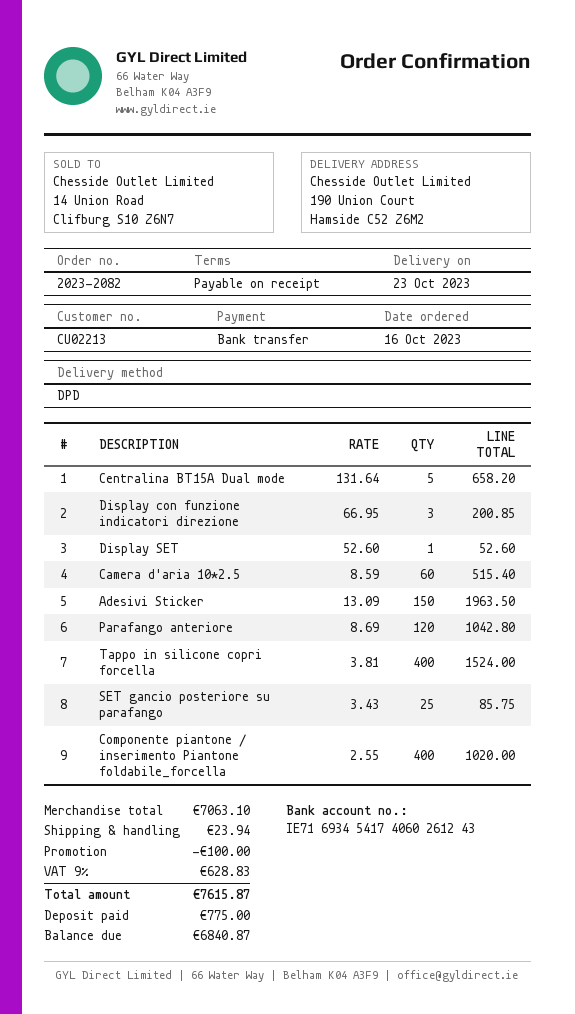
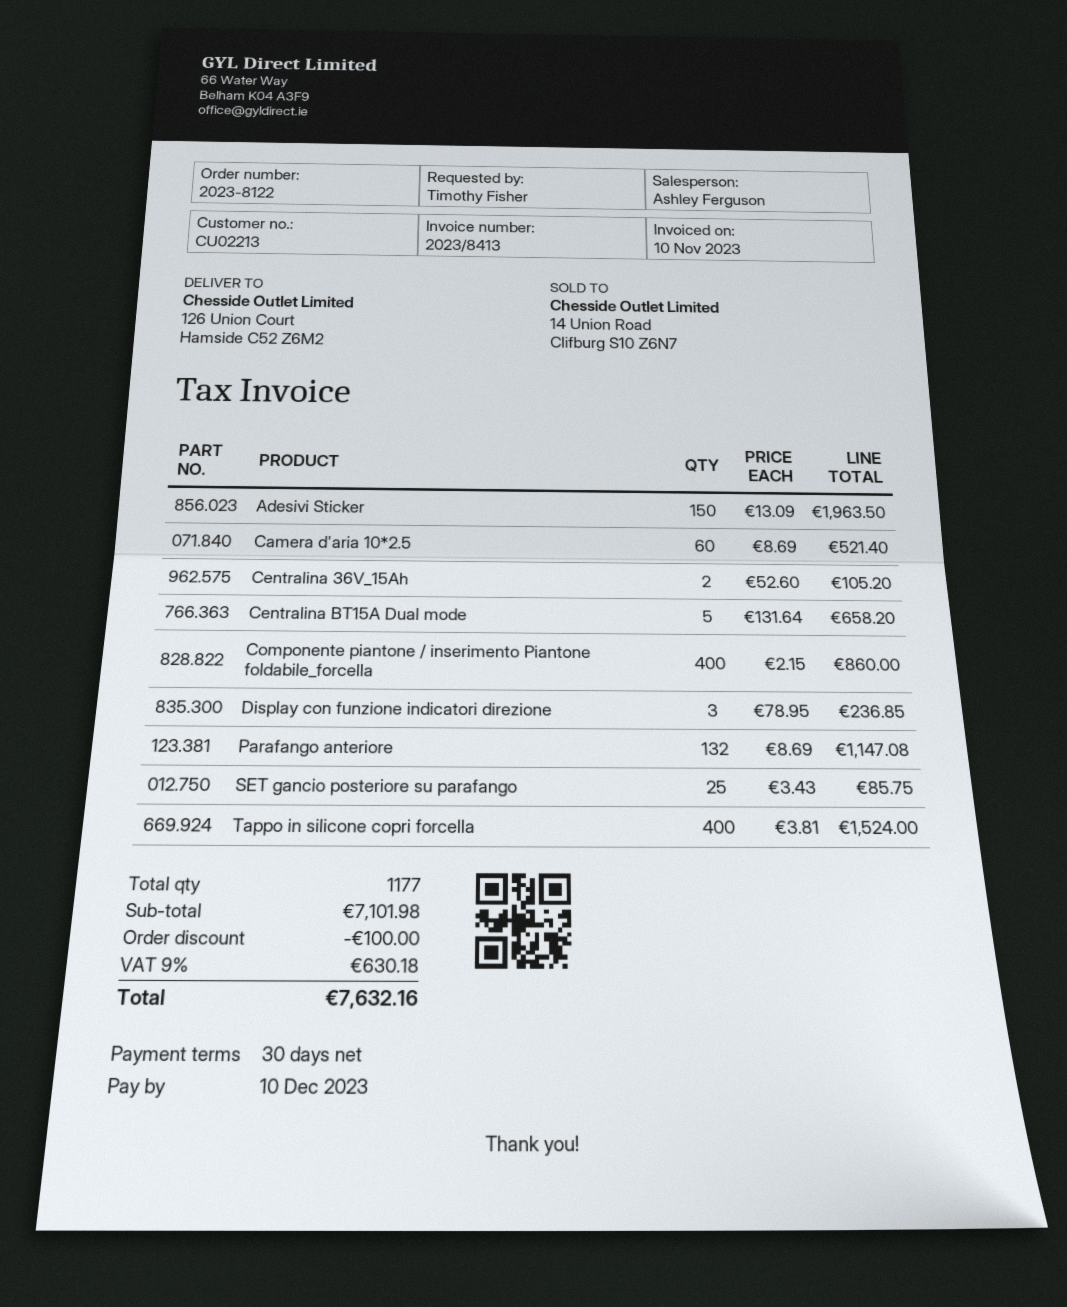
order number: 2023-2082 -> 2023-8122
payment terms: on receipt -> 30 days
ship to: 190 Union Court, Hamside C52 Z6M2 -> 126 Union Court, Hamside C52 Z6M2
Display con funzione indicatori direzione: 3 x 66.95 = 200.85 -> 3 x 78.95 = 236.85
Display SET: 1 x 52.60 = 52.60 -> none
Camera d'aria 10*2.5: 60 x 8.59 = 515.40 -> 60 x 8.69 = 521.40
Parafango anteriore: 120 x 8.69 = 1042.80 -> 132 x 8.69 = 1147.08
Componente piantone / inserimento Piantone foldabile_forcella: 400 x 2.55 = 1020.00 -> 400 x 2.15 = 860.00
Centralina 36V_15Ah: none -> 2 x 52.60 = 105.20
subtotal: 7063.10 -> 7101.98
shipping: 23.94 -> none
tax: 9% = 628.83 -> 9% = 630.18
total: 7615.87 -> 7632.16

